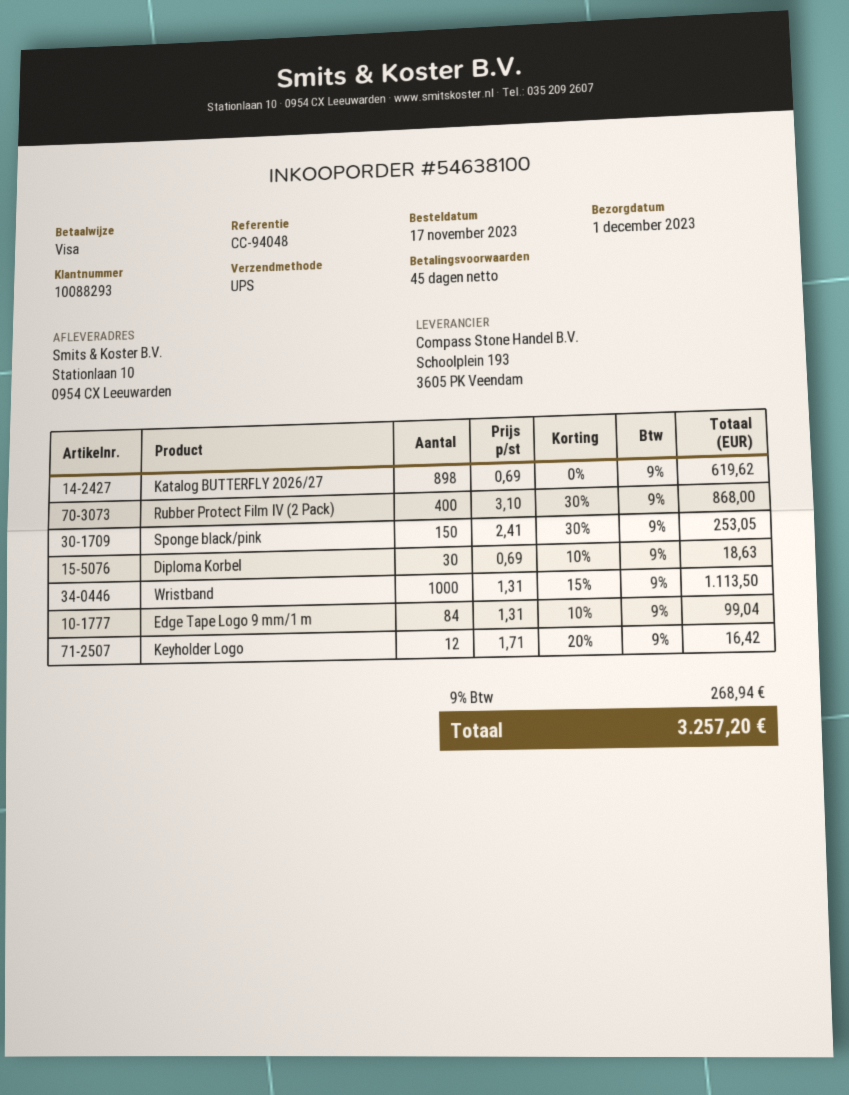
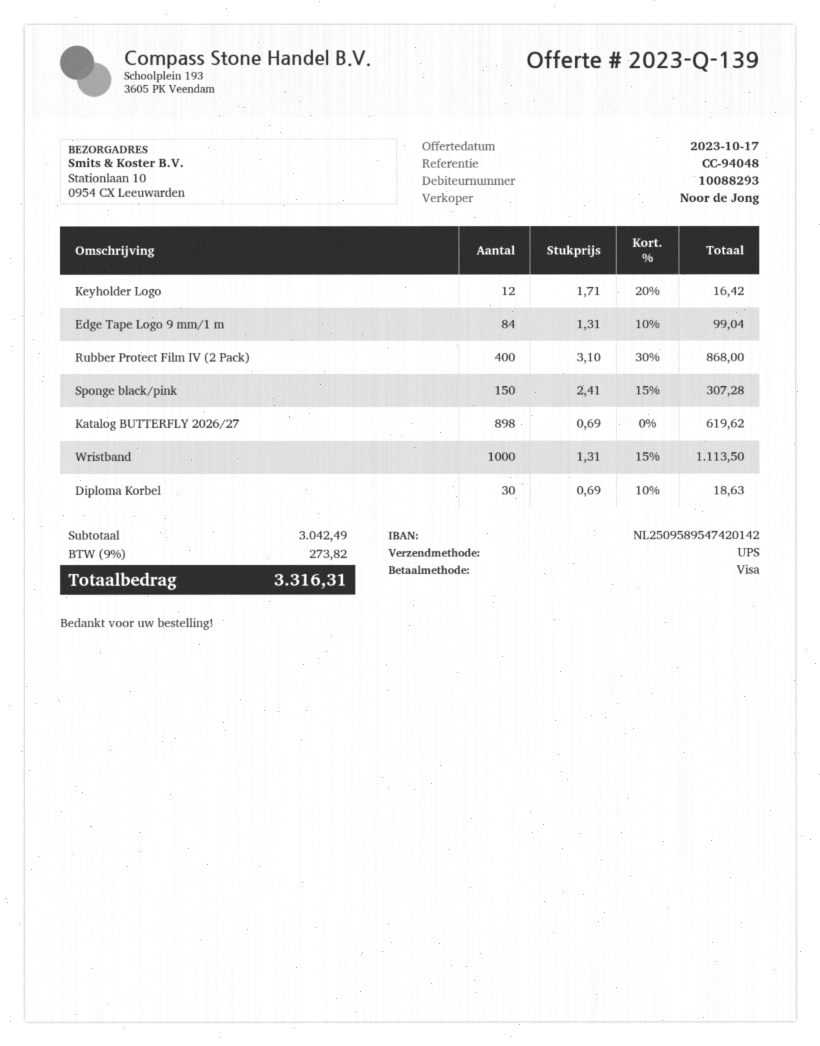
Sponge black/pink: 150 x 2.41 - 30% = 253.05 -> 150 x 2.41 - 15% = 307.28
tax: 9% = 268.94 -> 9% = 273.82
total: 3257.20 -> 3316.31

